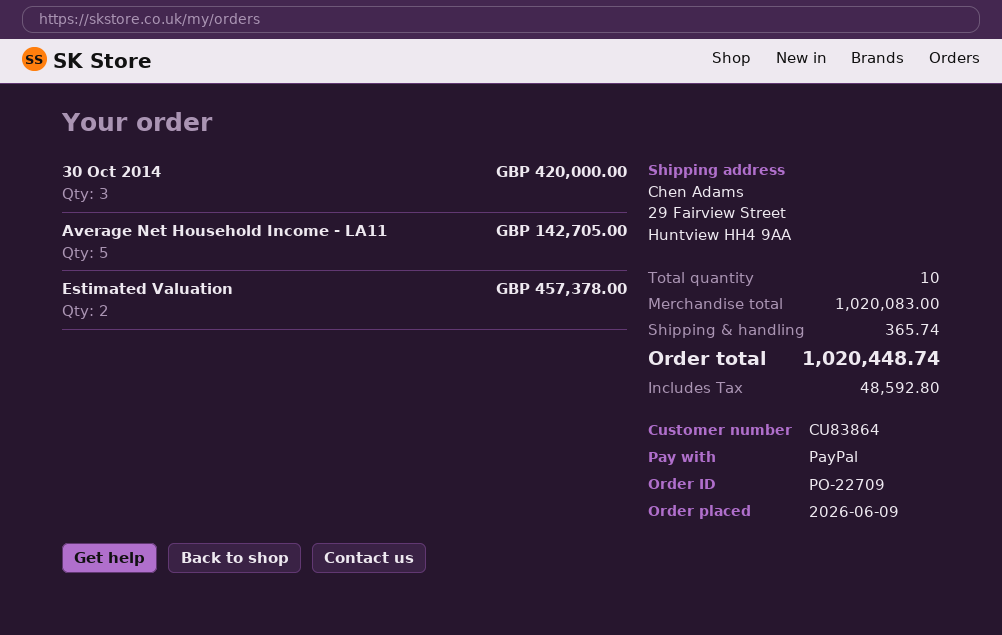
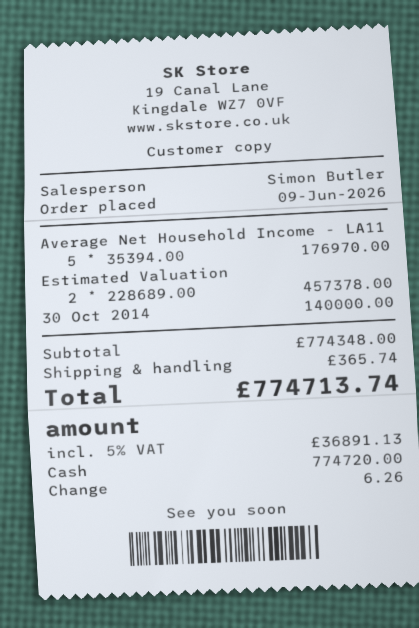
payment method: PayPal -> cash
30 Oct 2014: 3 for 420000.00 -> 1 for 140000.00
Average Net Household Income - LA11: 5 for 142705.00 -> 5 for 176970.00
subtotal: 1020083.00 -> 774348.00
tax: 48592.80 -> 36891.13
total: 1020448.74 -> 774713.74

